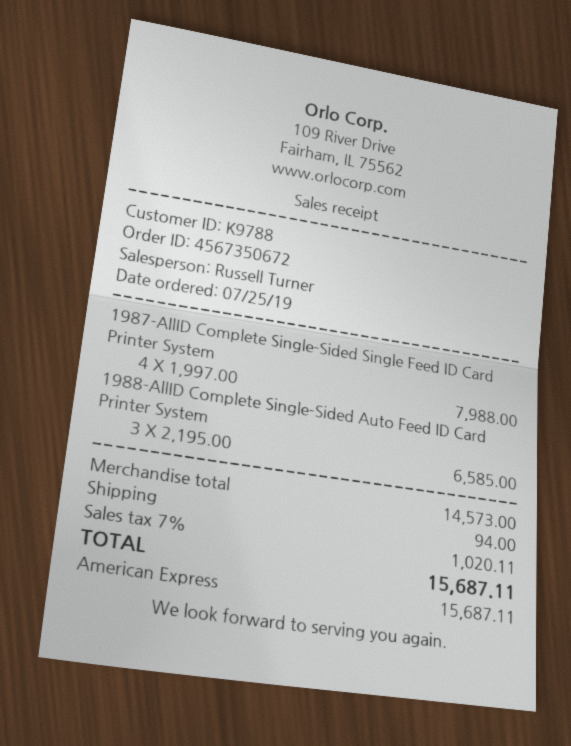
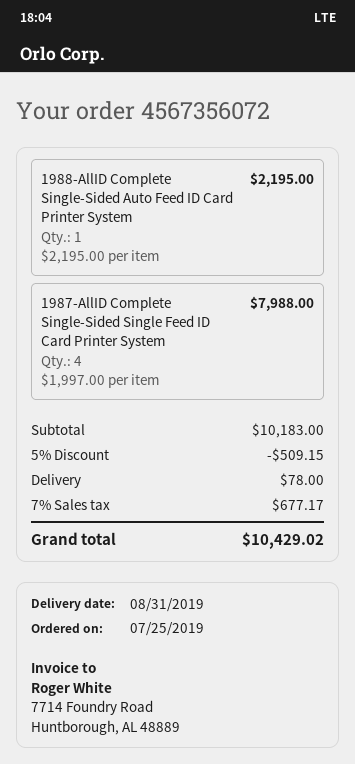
order number: 4567350672 -> 4567356072
1988-AllID Complete Single-Sided Auto Feed ID Card Printer System: 3 x 2195.00 = 6585.00 -> 1 x 2195.00 = 2195.00
subtotal: 14573.00 -> 10183.00
discount: none -> 5% = 509.15
shipping: 94.00 -> 78.00
tax: 7% = 1020.11 -> 7% = 677.17
total: 15687.11 -> 10429.02

